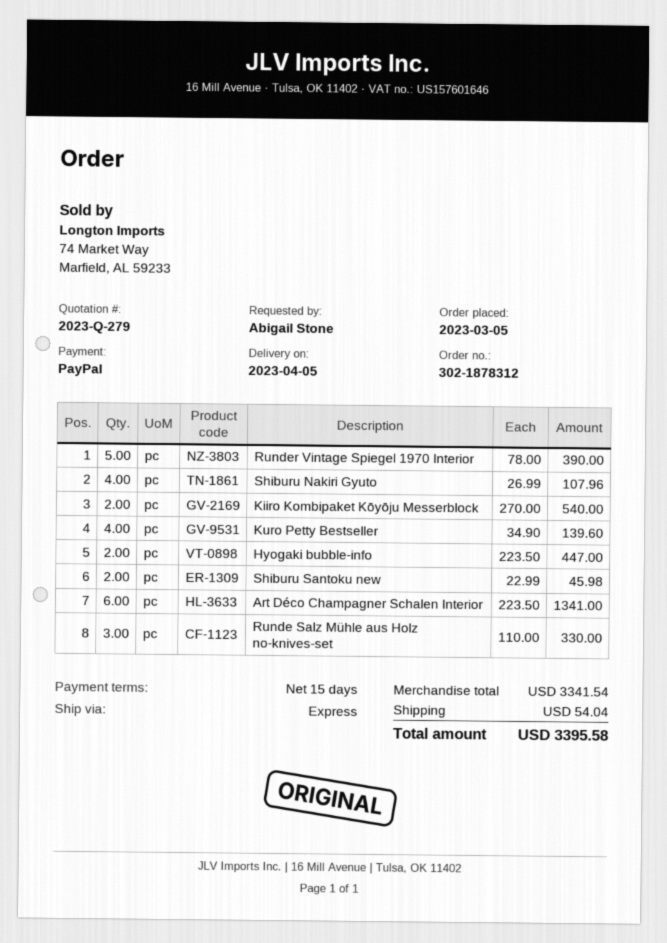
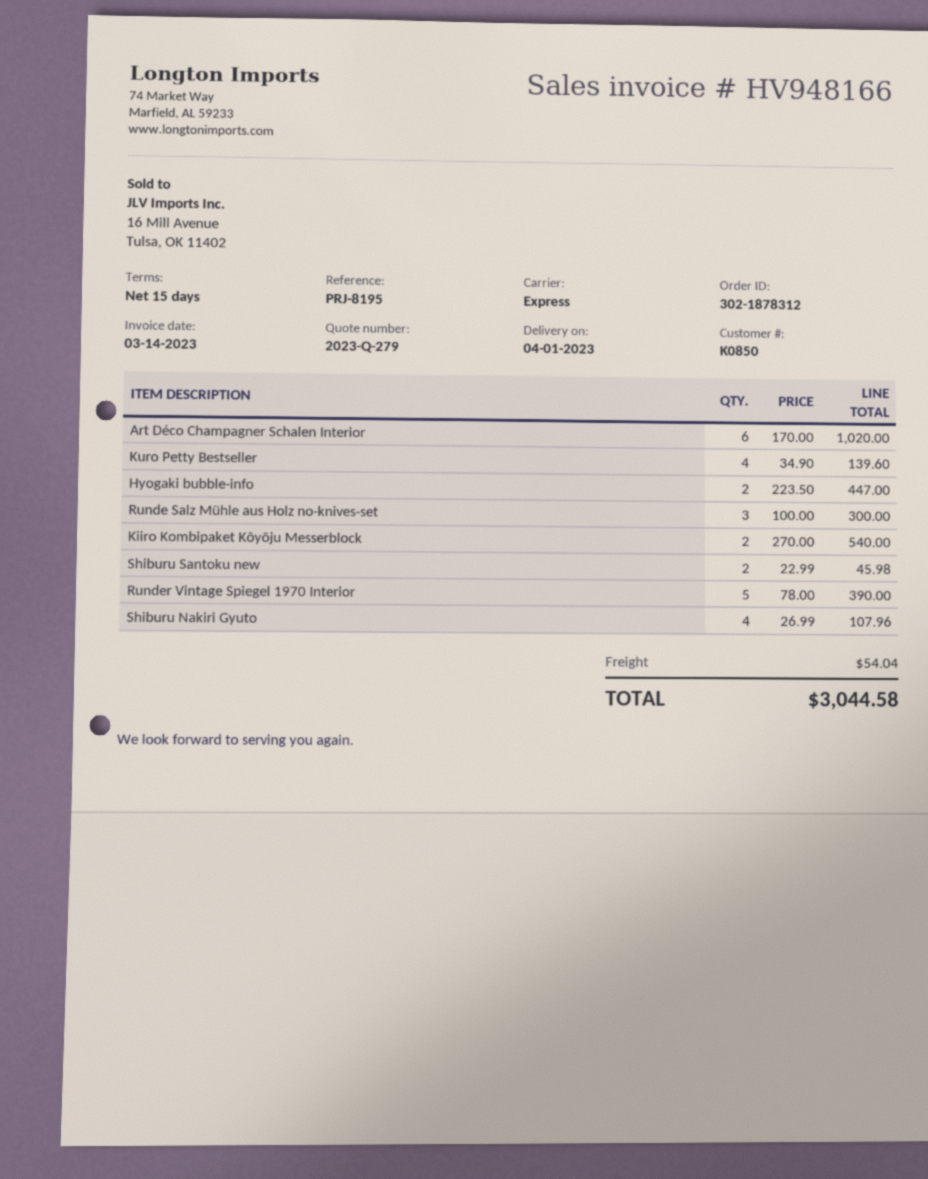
delivery date: 2023-04-05 -> 2023-04-01
Art Déco Champagner Schalen Interior: 6 x 223.50 = 1341.00 -> 6 x 170.00 = 1020.00
Runde Salz Mühle aus Holz no-knives-set: 3 x 110.00 = 330.00 -> 3 x 100.00 = 300.00
total: 3395.58 -> 3044.58

